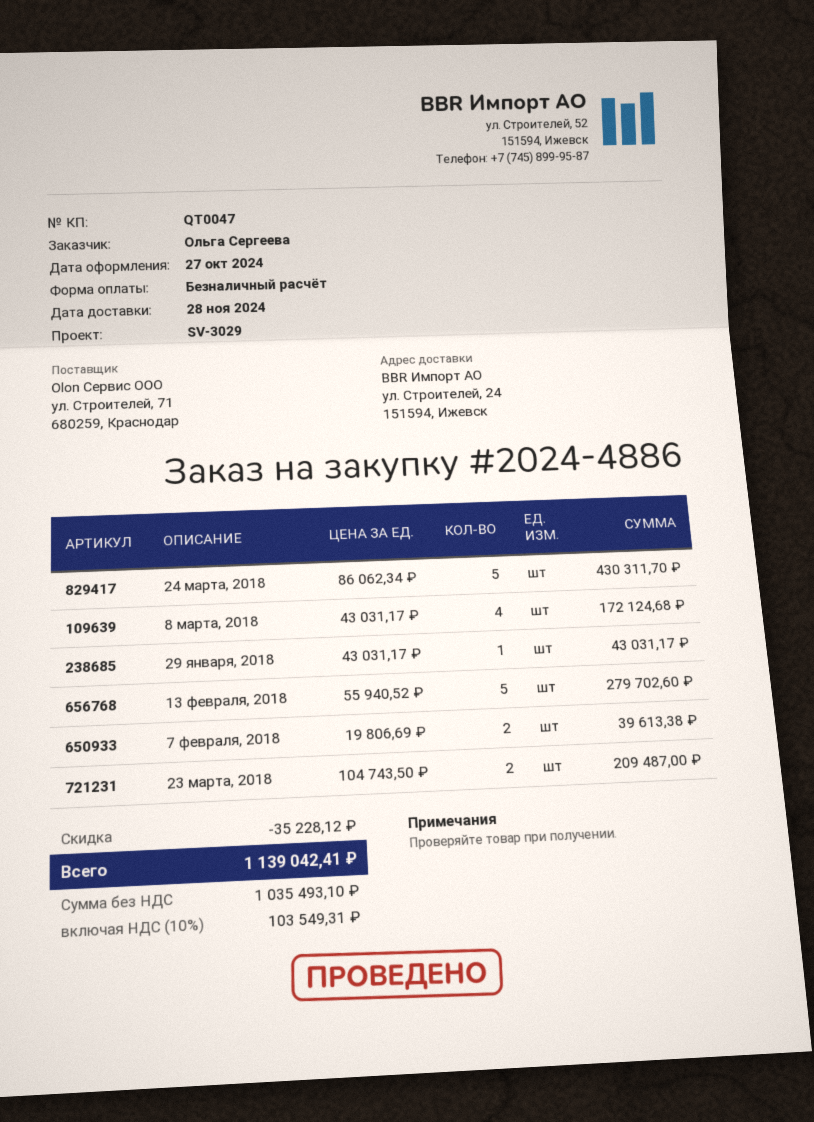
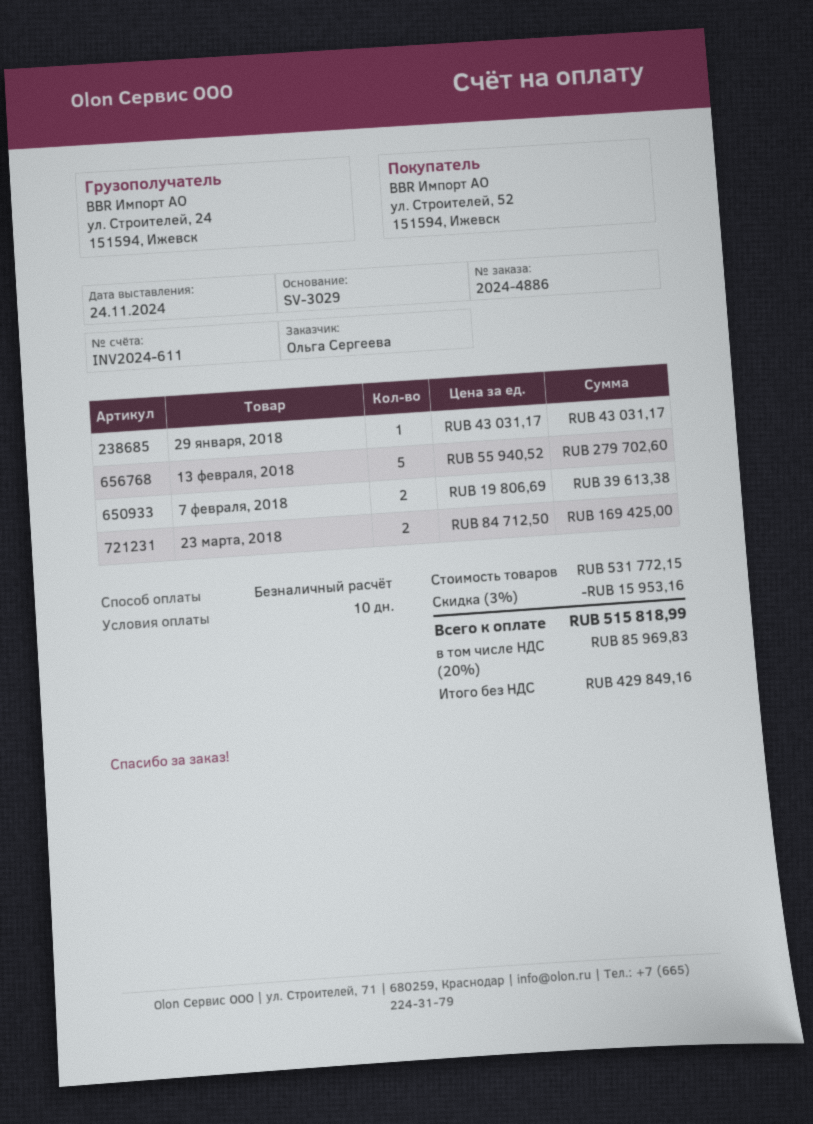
24 марта, 2018: 5 x 86062.34 = 430311.70 -> none
8 марта, 2018: 4 x 43031.17 = 172124.68 -> none
23 марта, 2018: 2 x 104743.50 = 209487.00 -> 2 x 84712.50 = 169425.00
discount: 35228.12 -> 15953.16
net: 1035493.10 -> 429849.16
tax: 10% = 103549.31 -> 20% = 85969.83
total: 1139042.41 -> 515818.99

